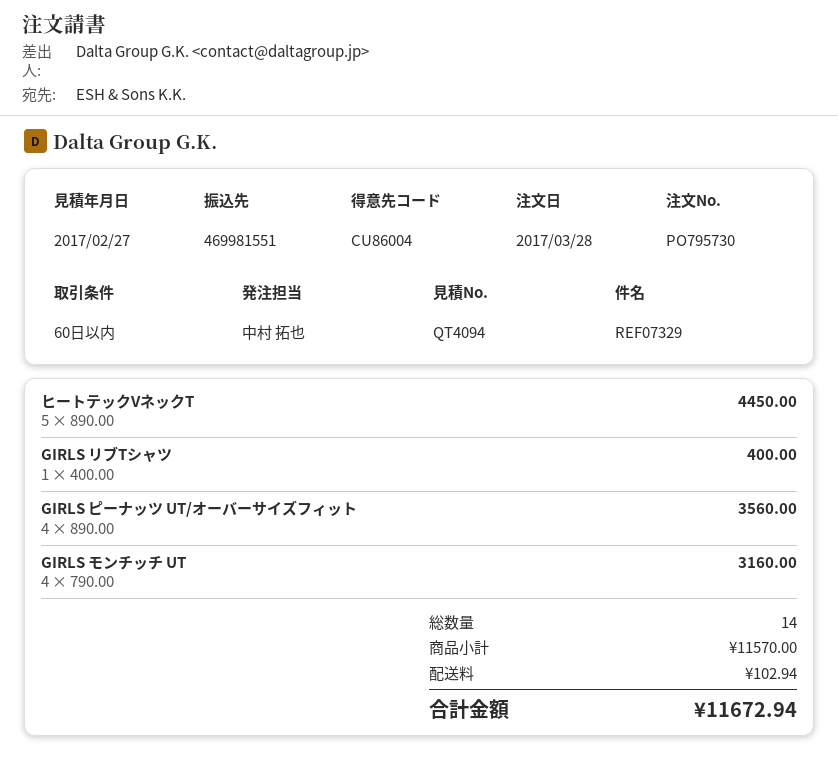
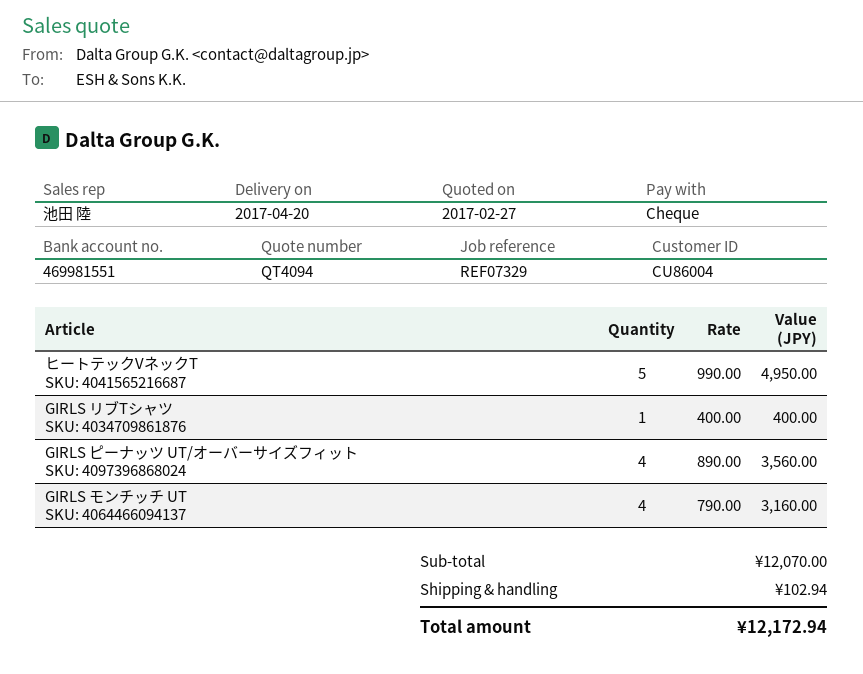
ヒートテックVネックT: 5 x 890.00 = 4450.00 -> 5 x 990.00 = 4950.00
subtotal: 11570.00 -> 12070.00
total: 11672.94 -> 12172.94

